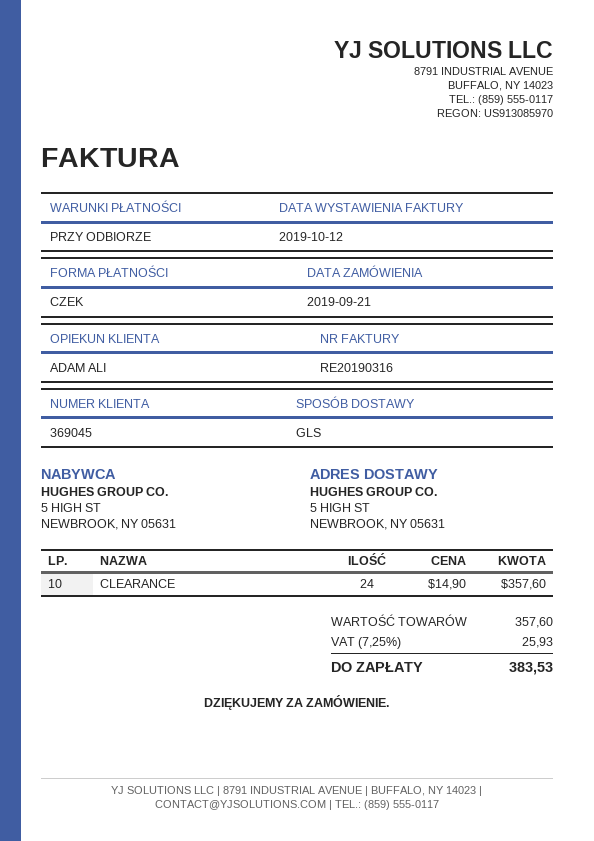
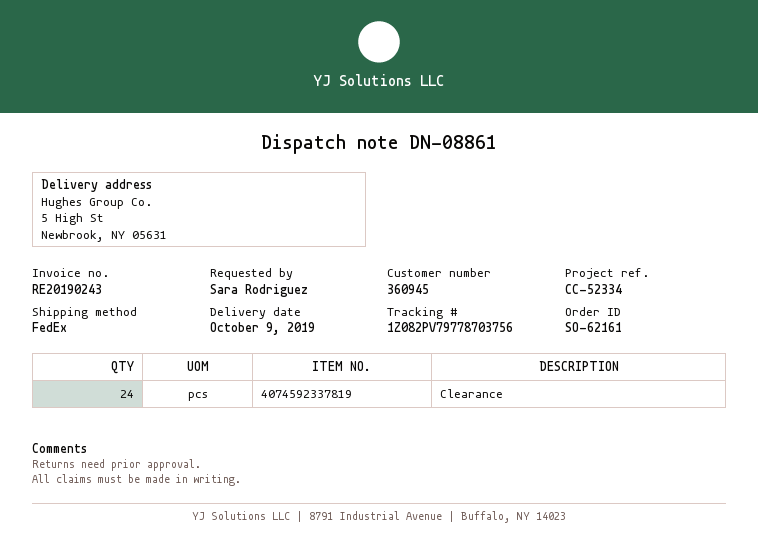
invoice number: RE20190316 -> RE20190243
customer number: 369045 -> 360945
shipping method: GLS -> FedEx

